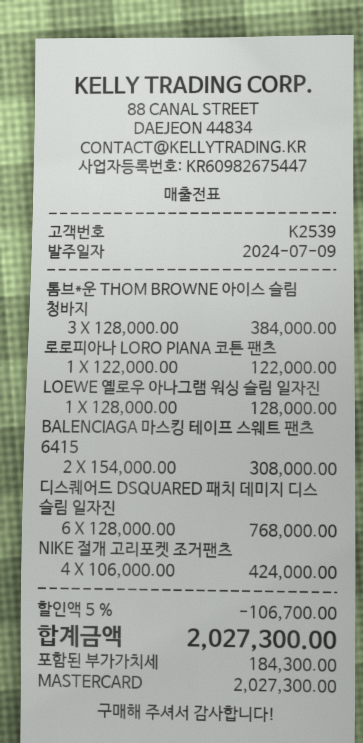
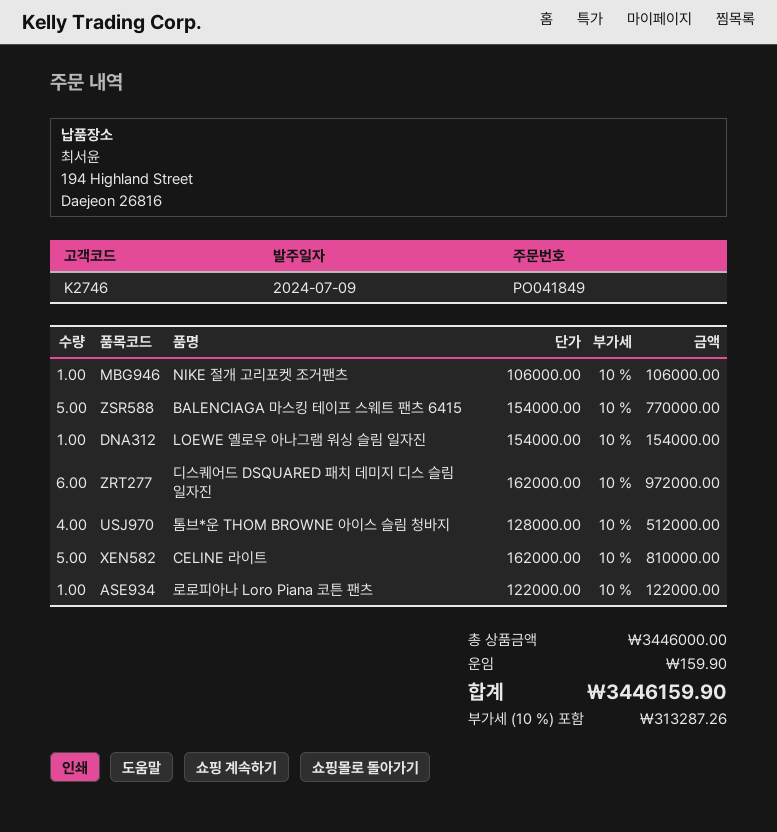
customer number: K2539 -> K2746
톰브*운 THOM BROWNE 아이스 슬림 청바지: 3 x 128000.00 = 384000.00 -> 4 x 128000.00 = 512000.00
LOEWE 옐로우 아나그램 워싱 슬림 일자진: 1 x 128000.00 = 128000.00 -> 1 x 154000.00 = 154000.00
BALENCIAGA 마스킹 테이프 스웨트 팬츠 6415: 2 x 154000.00 = 308000.00 -> 5 x 154000.00 = 770000.00
디스퀘어드 DSQUARED 패치 데미지 디스 슬림 일자진: 6 x 128000.00 = 768000.00 -> 6 x 162000.00 = 972000.00
NIKE 절개 고리포켓 조거팬츠: 4 x 106000.00 = 424000.00 -> 1 x 106000.00 = 106000.00
CELINE 라이트: none -> 5 x 162000.00 = 810000.00
discount: 5% = 106700.00 -> none
shipping: none -> 159.90
tax: 184300.00 -> 313287.26
total: 2027300.00 -> 3446159.90

